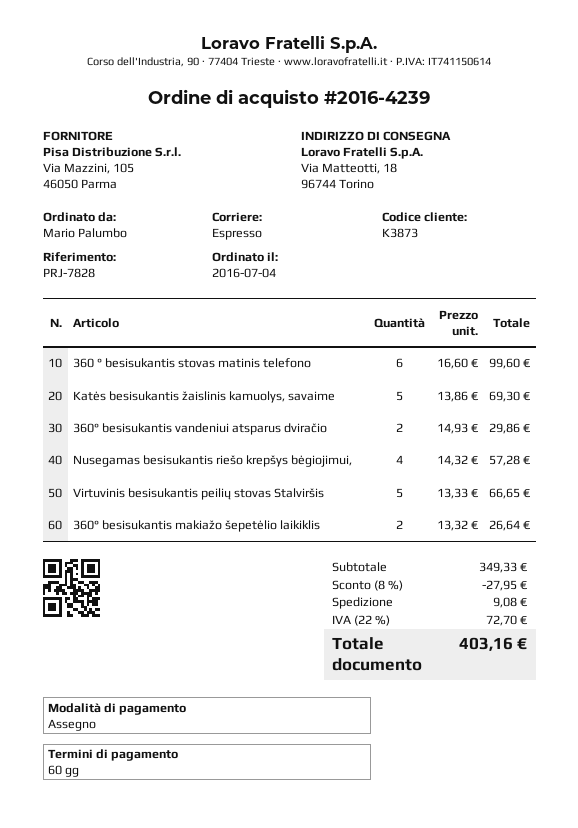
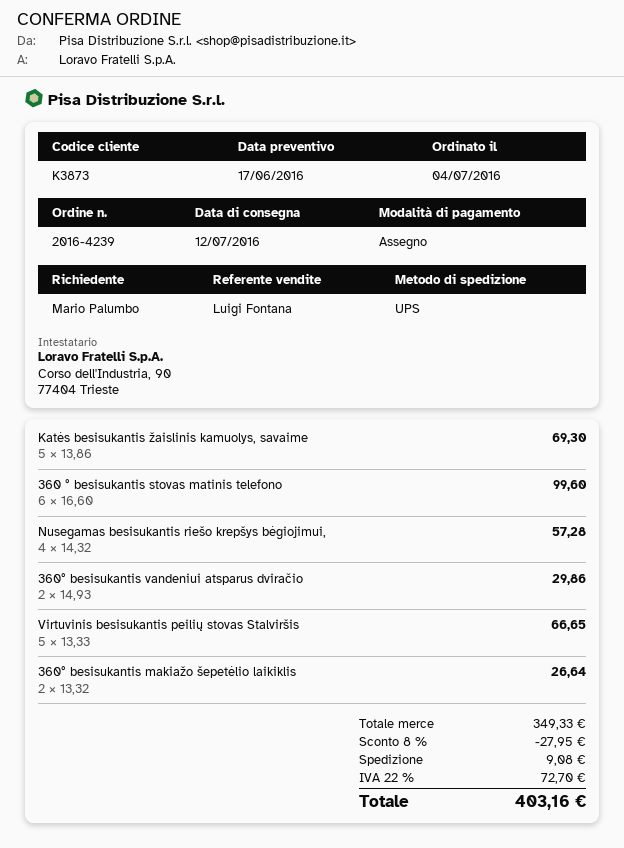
shipping method: express -> UPS

